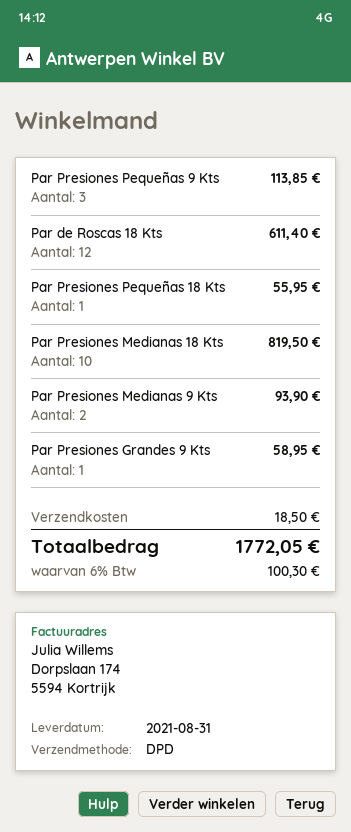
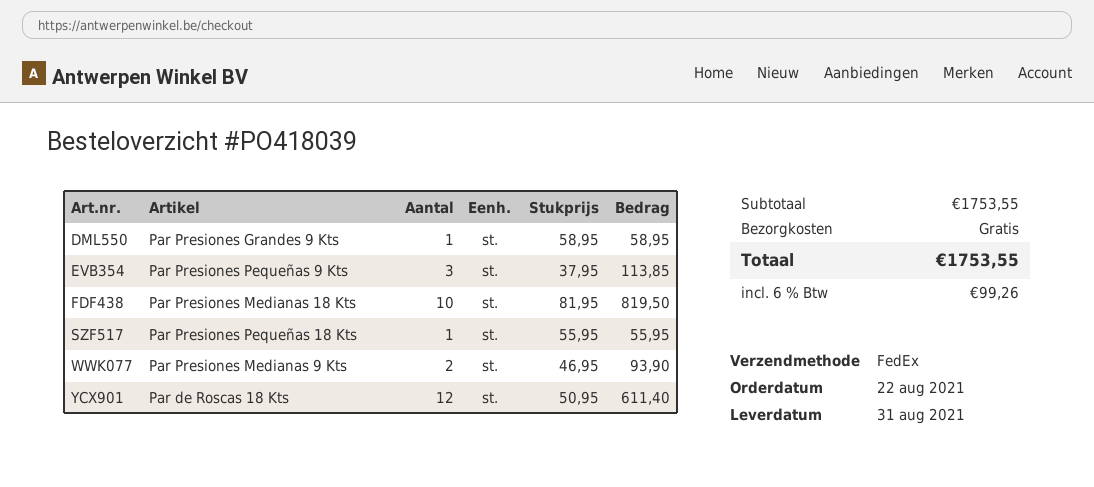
shipping method: DPD -> FedEx
shipping: 18.50 -> 0.00
tax: 6% = 100.30 -> 6% = 99.26
total: 1772.05 -> 1753.55

